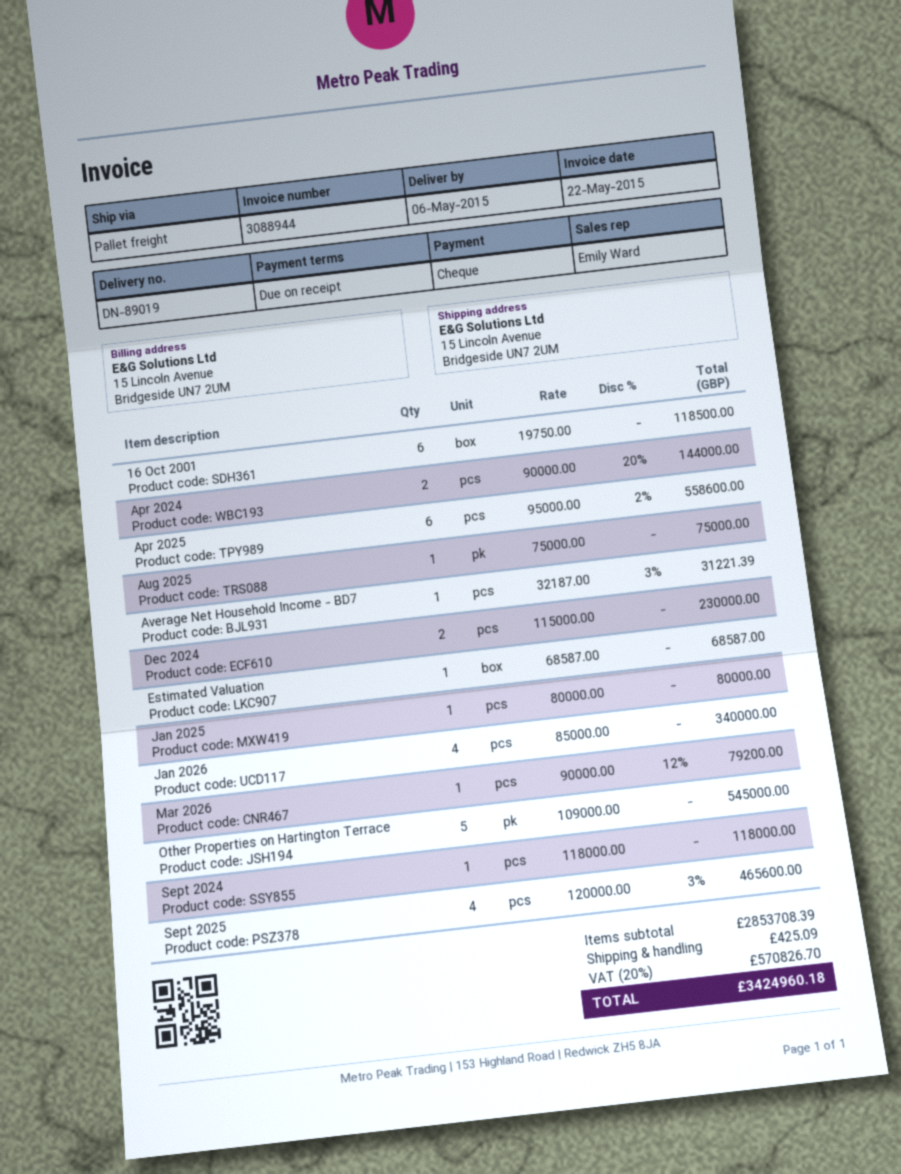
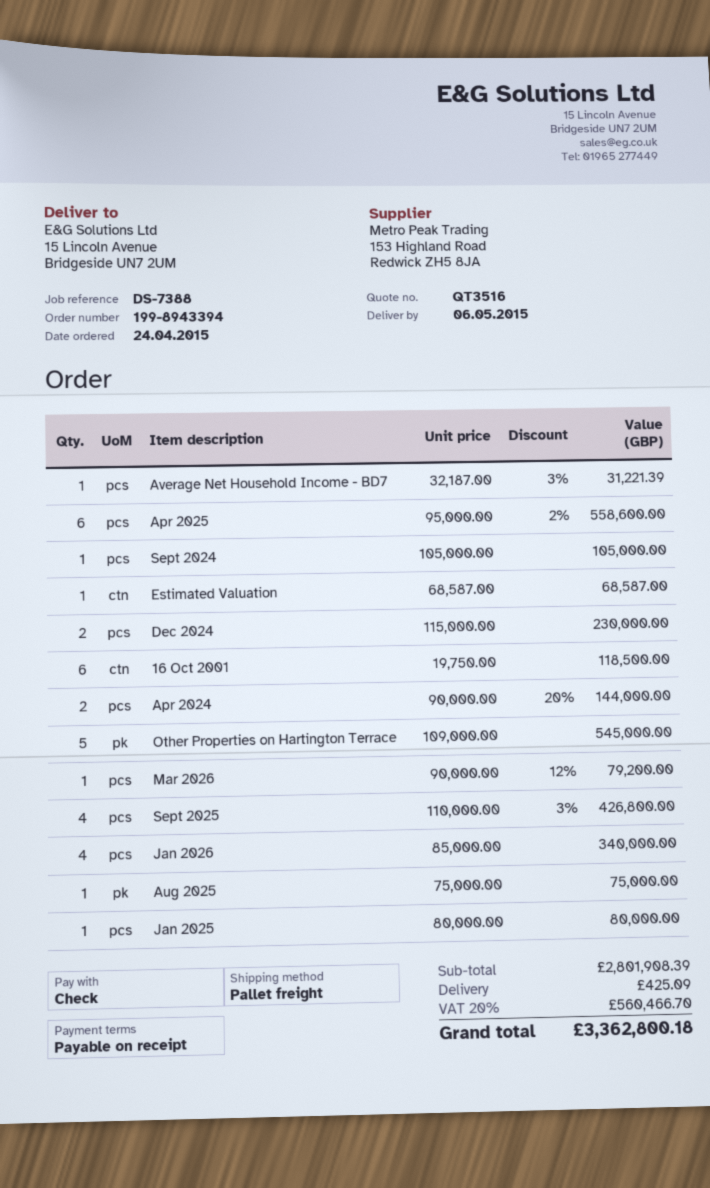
Sept 2024: 1 x 118000.00 = 118000.00 -> 1 x 105000.00 = 105000.00
Sept 2025: 4 x 120000.00 - 3% = 465600.00 -> 4 x 110000.00 - 3% = 426800.00
subtotal: 2853708.39 -> 2801908.39
tax: 20% = 570826.70 -> 20% = 560466.70
total: 3424960.18 -> 3362800.18

